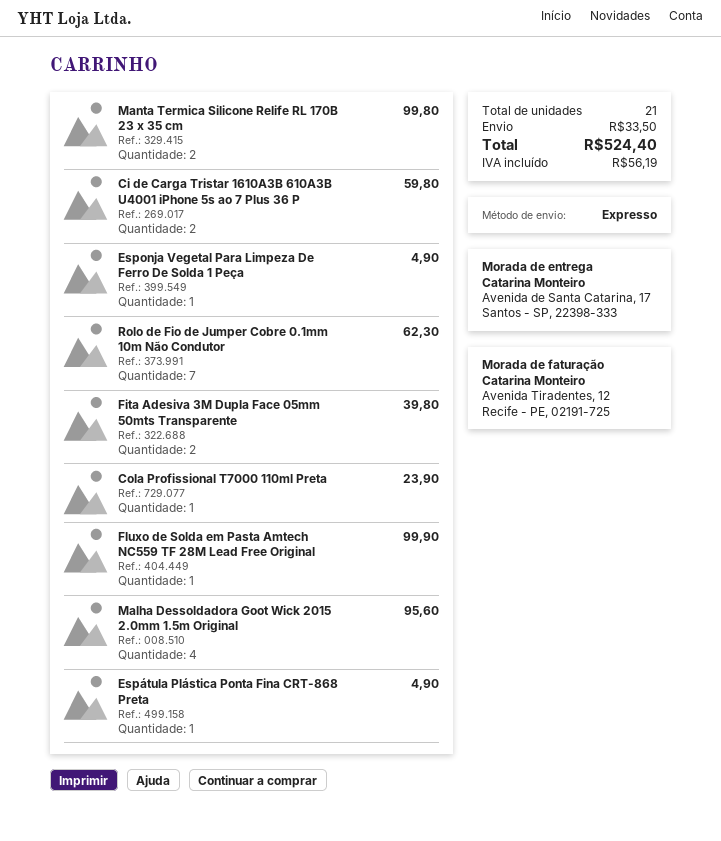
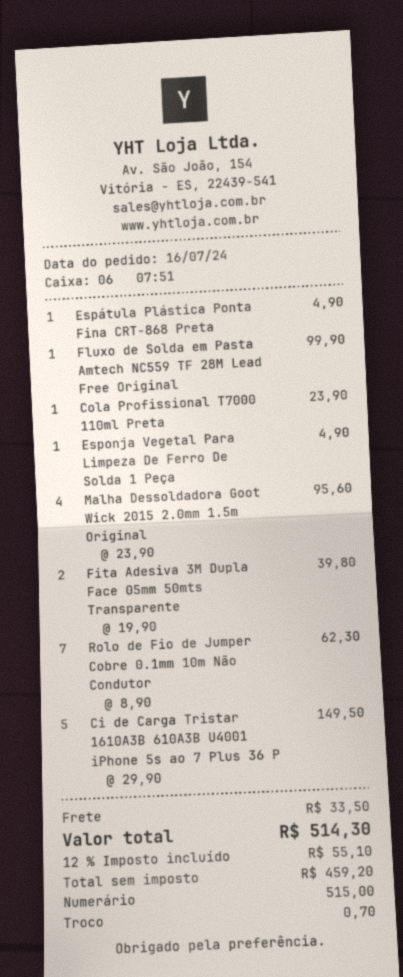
Manta Termica Silicone Relife RL 170B 23 x 35 cm: 2 for 99.80 -> none
Ci de Carga Tristar 1610A3B 610A3B U4001 iPhone 5s ao 7 Plus 36 P: 2 for 59.80 -> 5 for 149.50
tax: 56.19 -> 55.10
total: 524.40 -> 514.30

